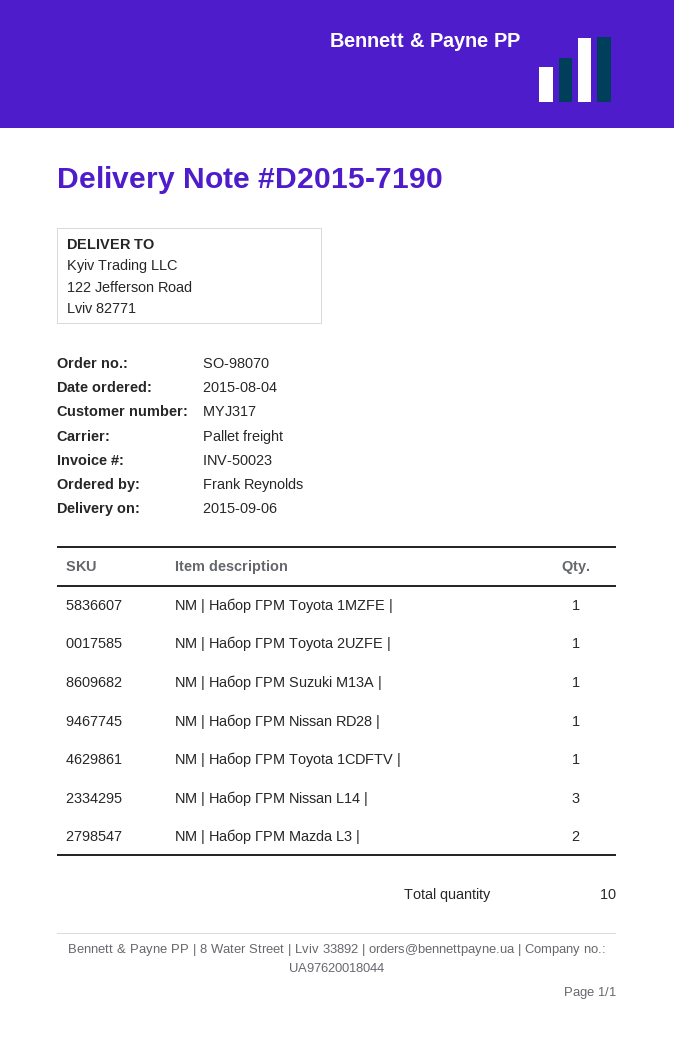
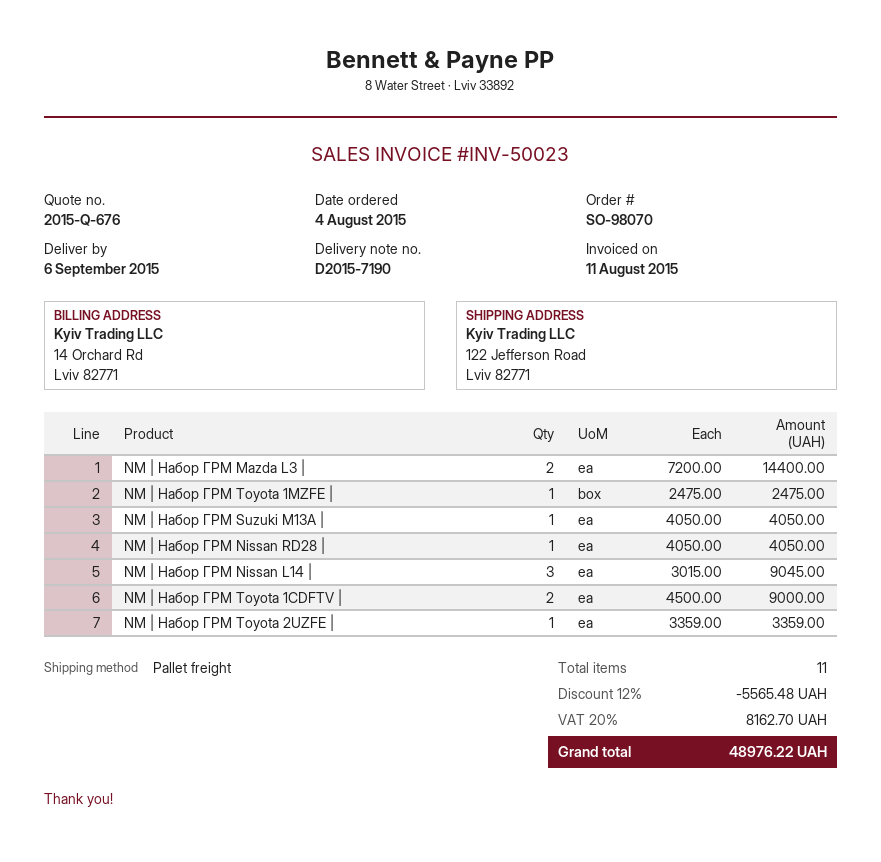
NM | Набор ГРМ Toyota 1CDFTV |: 1 -> 2
total quantity: 10 -> 11

